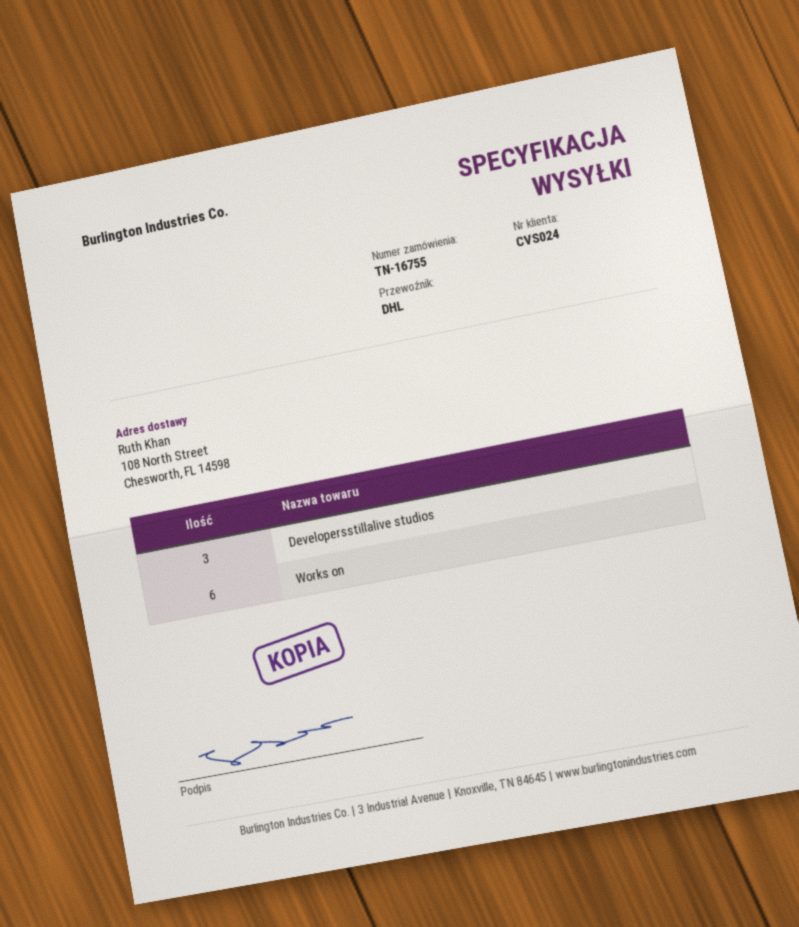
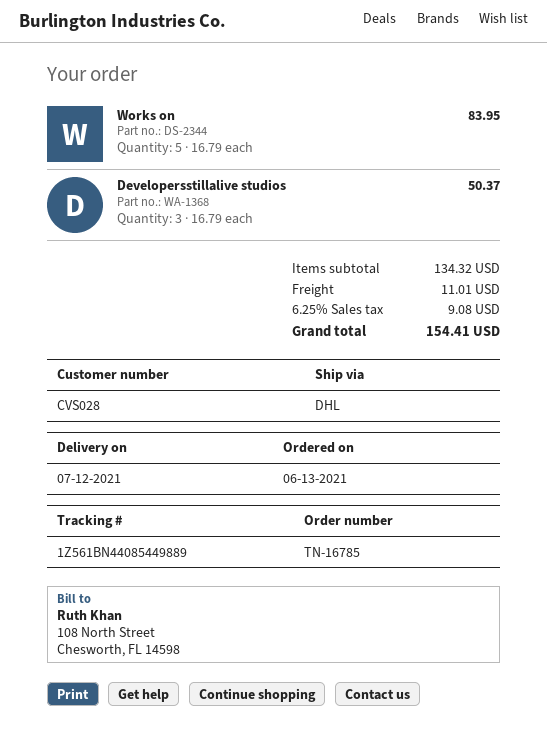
order number: TN-16755 -> TN-16785
customer number: CVS024 -> CVS028
Works on: 6 -> 5

